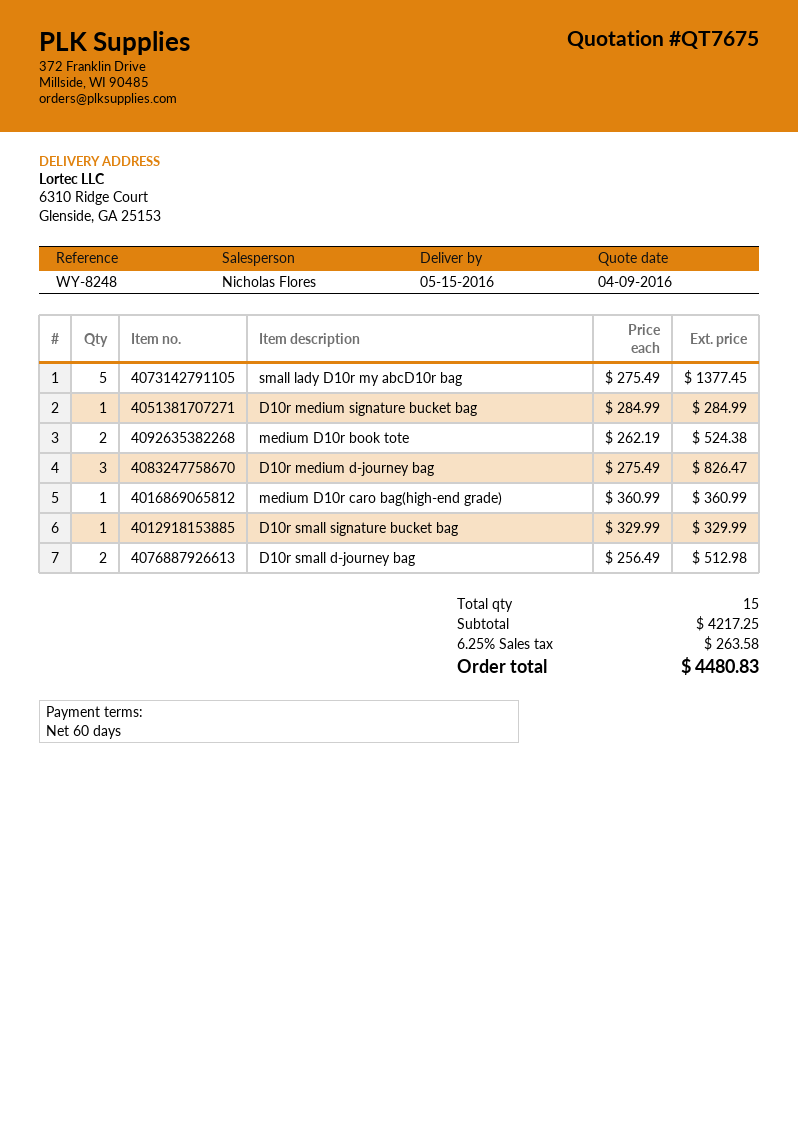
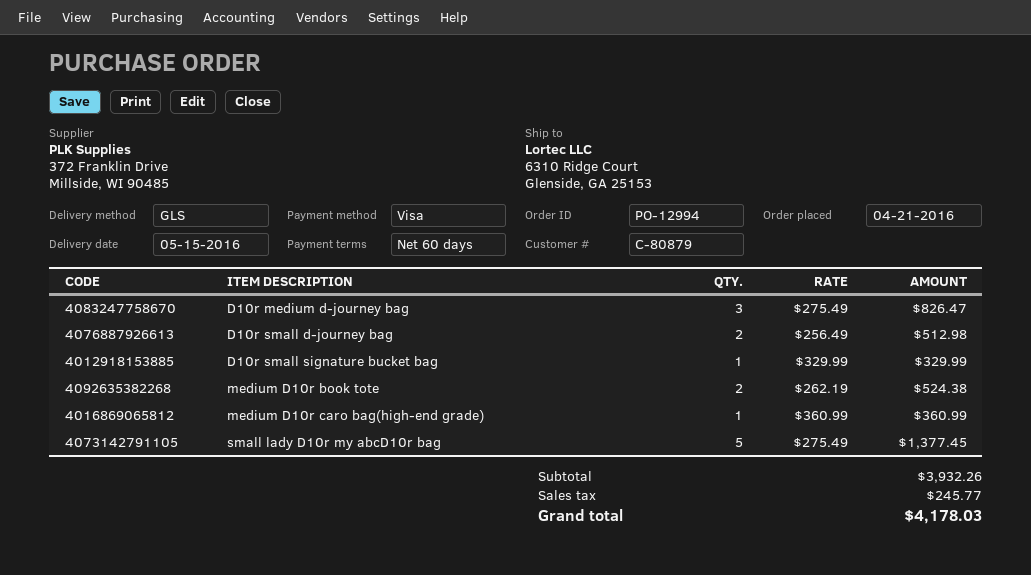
D10r medium signature bucket bag: 1 x 284.99 = 284.99 -> none
subtotal: 4217.25 -> 3932.26
tax: 263.58 -> 245.77
total: 4480.83 -> 4178.03

